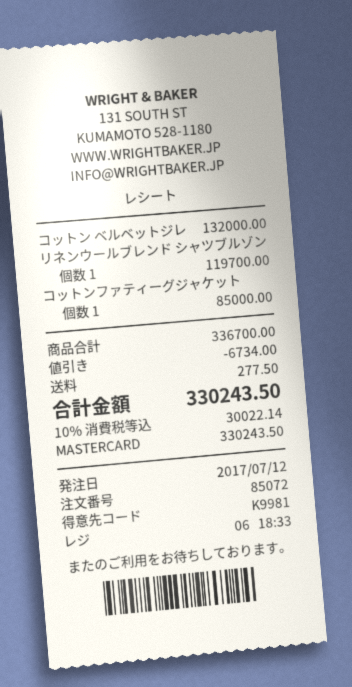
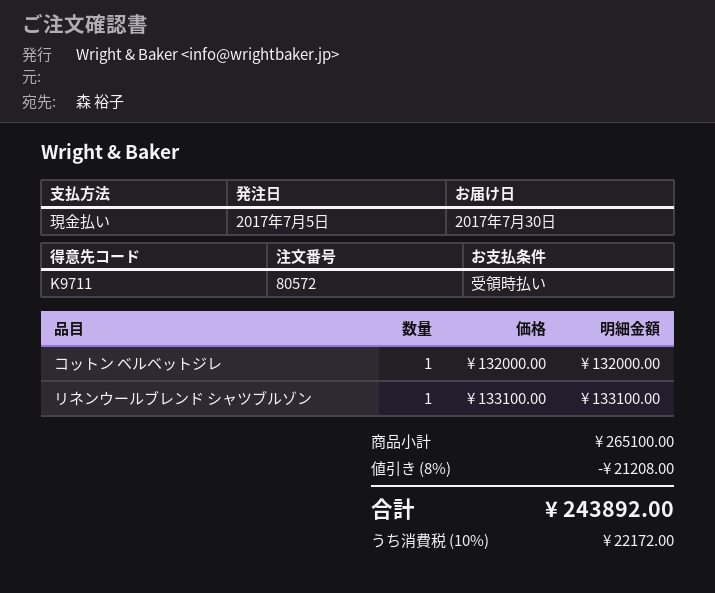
order number: 85072 -> 80572
order date: 2017-07-12 -> 2017-07-05
customer number: K9981 -> K9711
payment method: Mastercard -> cash
リネンウールブレンド シャツブルゾン: 1 for 119700.00 -> 1 for 133100.00
コットンファティーグジャケット: 1 for 85000.00 -> none
subtotal: 336700.00 -> 265100.00
discount: 6734.00 -> 21208.00
shipping: 277.50 -> none
tax: 10% = 30022.14 -> 10% = 22172.00
total: 330243.50 -> 243892.00

